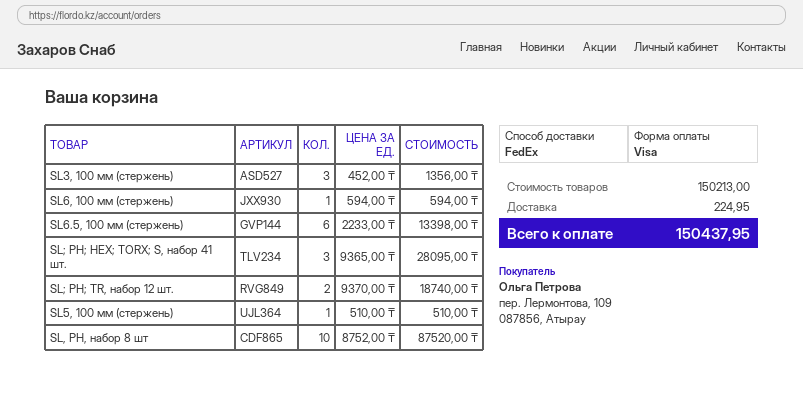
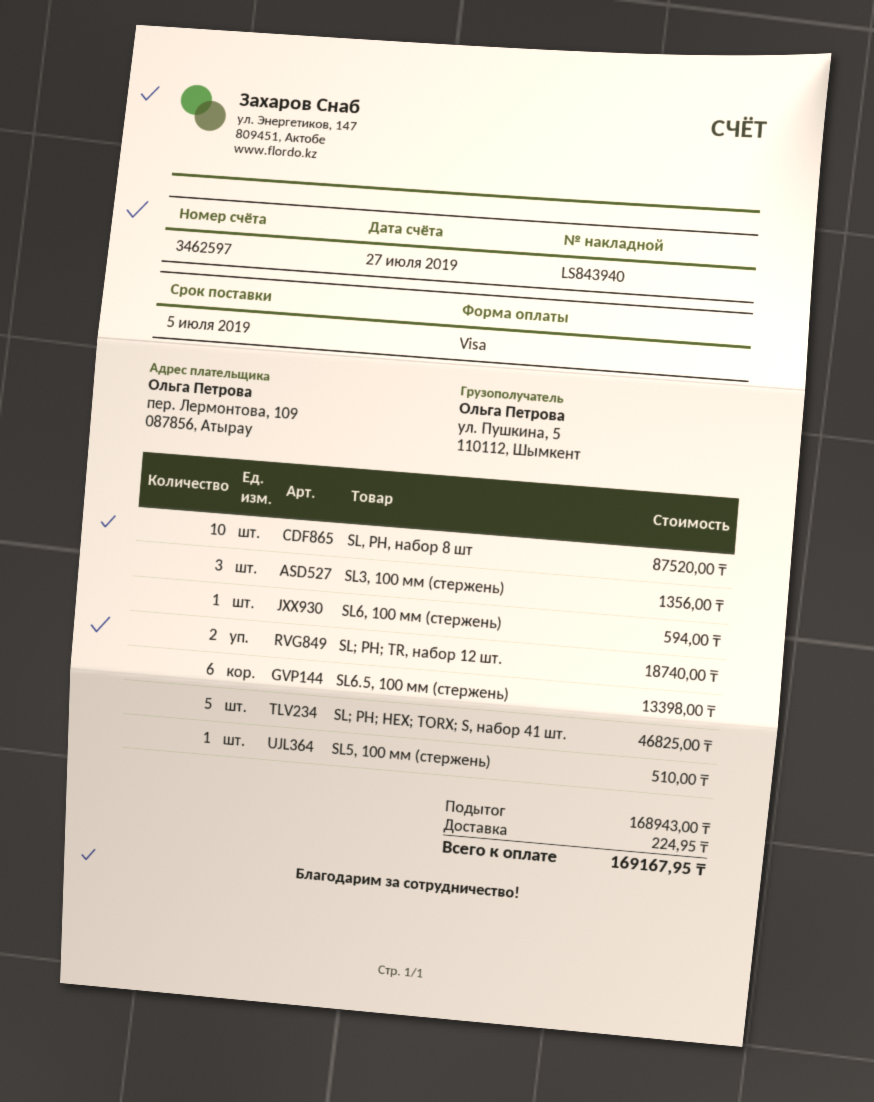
SL; PH; НEX; TORX; S, набор 41 шт.: 3 for 28095.00 -> 5 for 46825.00
subtotal: 150213.00 -> 168943.00
total: 150437.95 -> 169167.95

